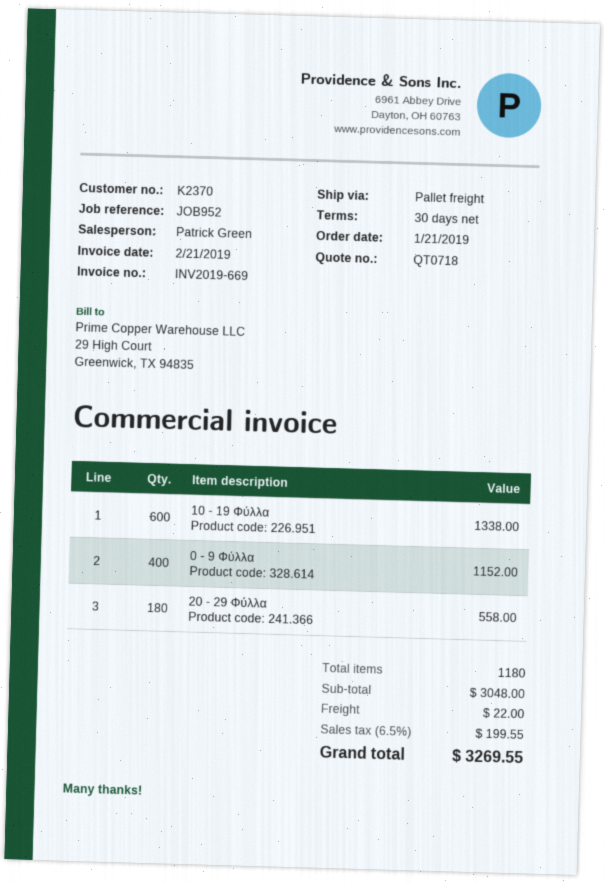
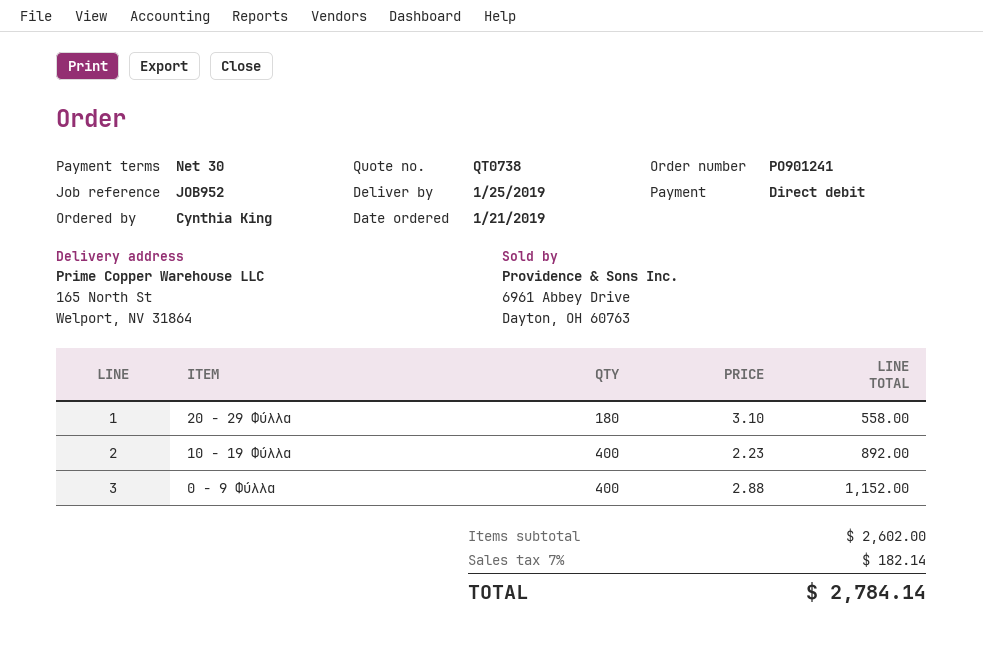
quote number: QT0718 -> QT0738
10 - 19 Φύλλα: 600 for 1338.00 -> 400 for 892.00
subtotal: 3048.00 -> 2602.00
shipping: 22.00 -> none
tax: 6.5% = 199.55 -> 7% = 182.14
total: 3269.55 -> 2784.14

